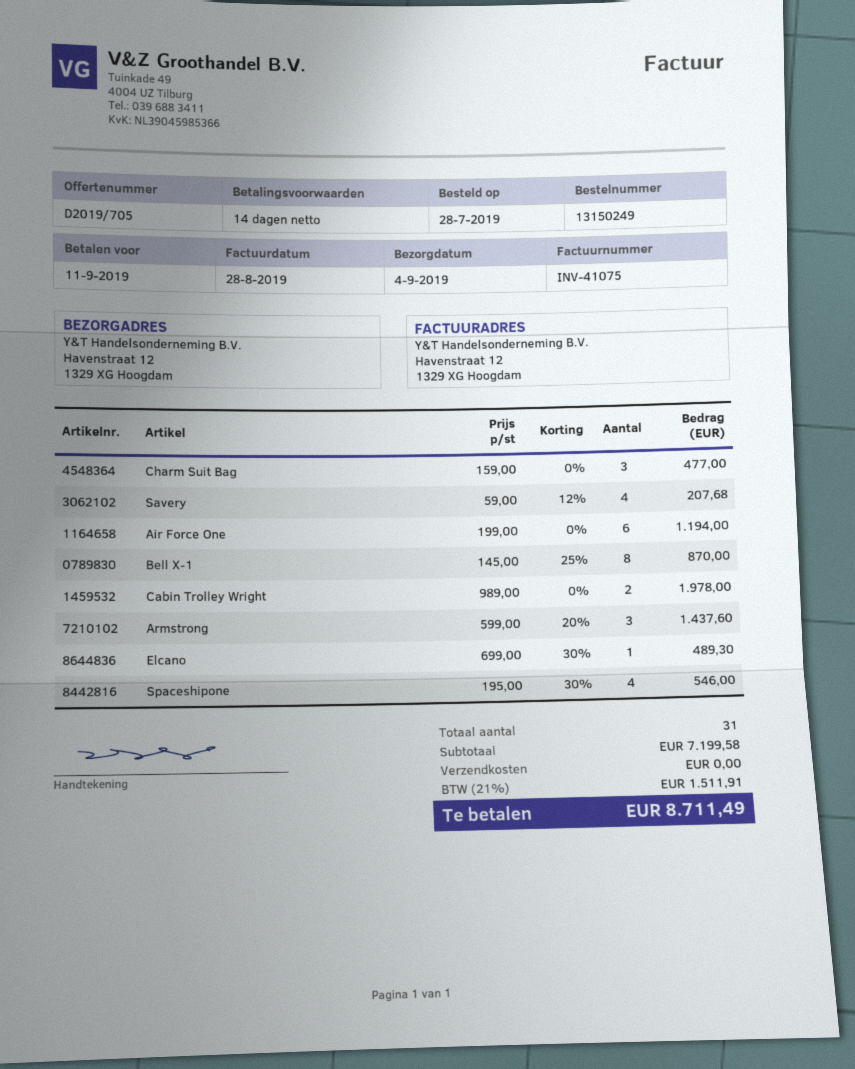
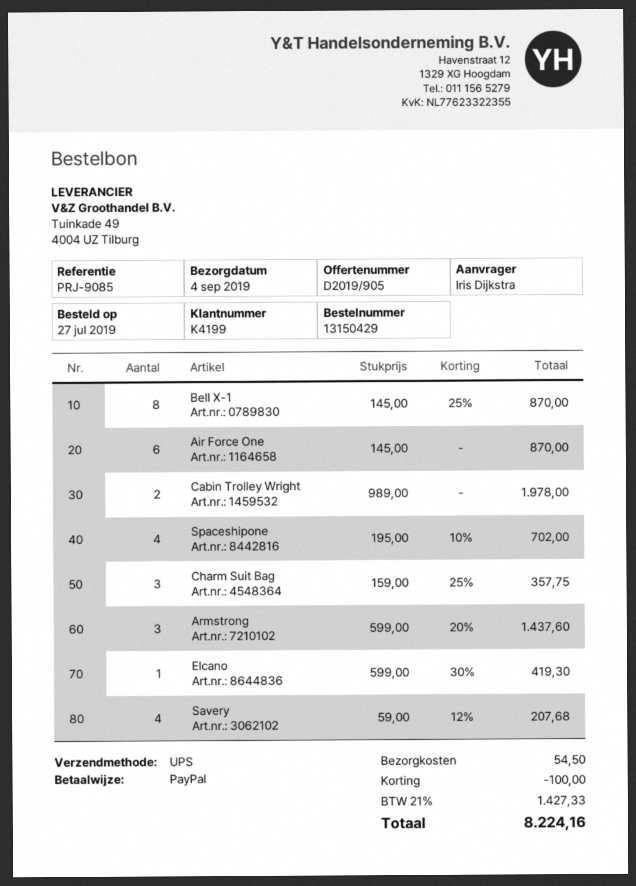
quote number: D2019/705 -> D2019/905
order number: 13150249 -> 13150429
order date: 2019-07-28 -> 2019-07-27
Charm Suit Bag: 3 x 159.00 = 477.00 -> 3 x 159.00 - 25% = 357.75
Air Force One: 6 x 199.00 = 1194.00 -> 6 x 145.00 = 870.00
Elcano: 1 x 699.00 - 30% = 489.30 -> 1 x 599.00 - 30% = 419.30
Spaceshipone: 4 x 195.00 - 30% = 546.00 -> 4 x 195.00 - 10% = 702.00
discount: none -> 100.00
shipping: 0.00 -> 54.50
tax: 21% = 1511.91 -> 21% = 1427.33
total: 8711.49 -> 8224.16

